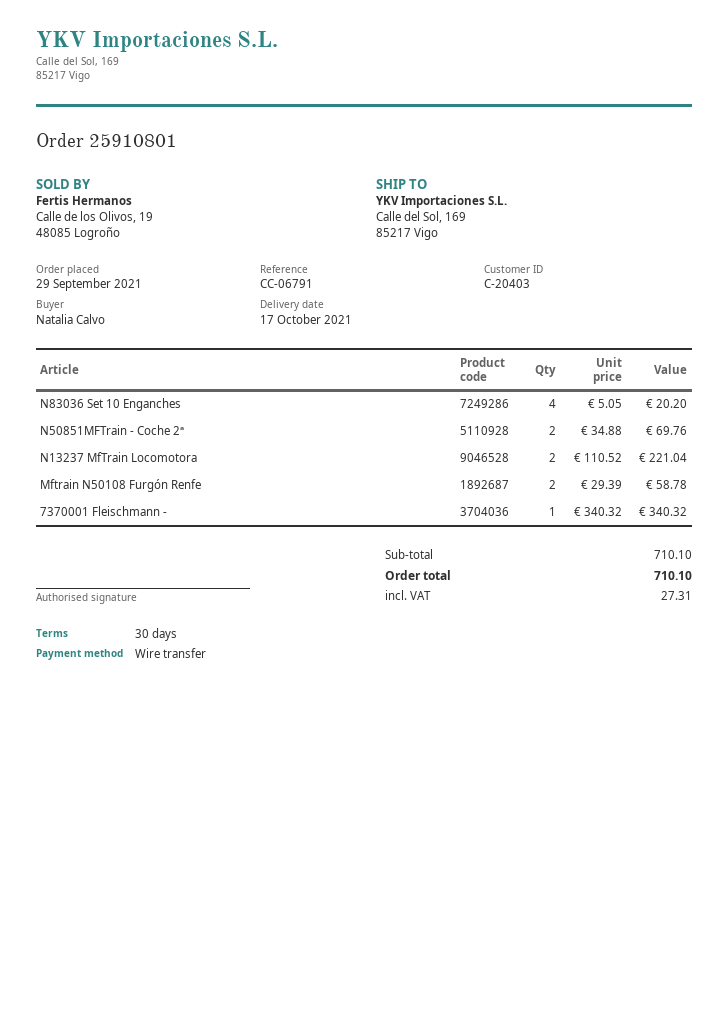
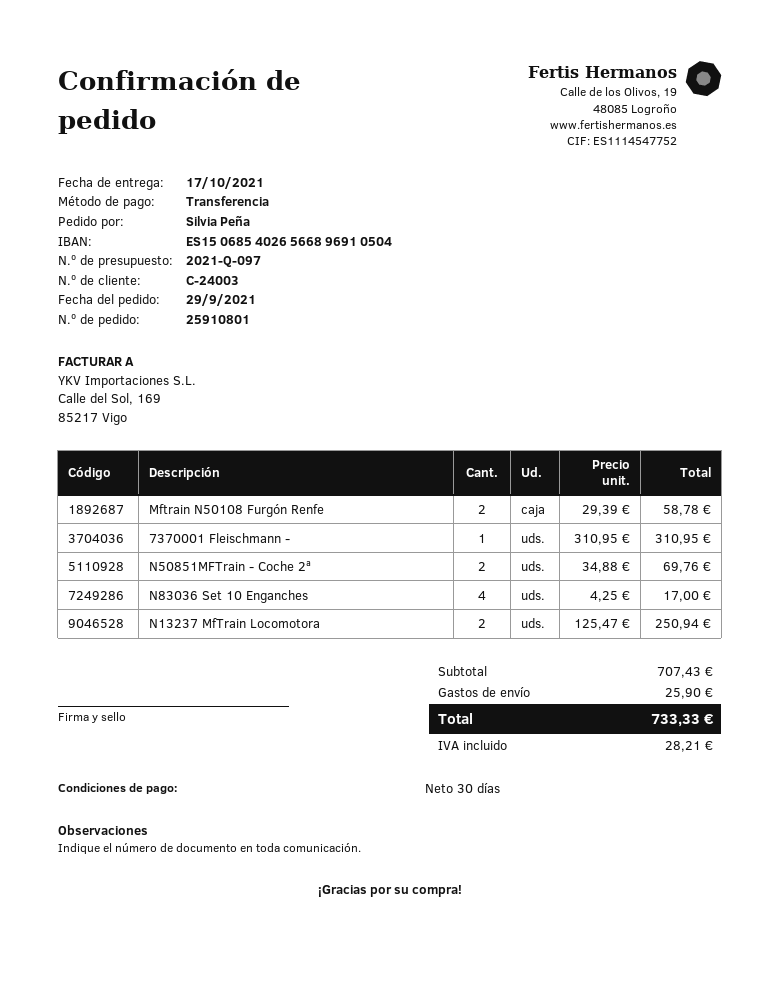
customer number: C-20403 -> C-24003
ordered by: Natalia Calvo -> Silvia Peña
N83036 Set 10 Enganches: 4 x 5.05 = 20.20 -> 4 x 4.25 = 17.00
N13237 MfTrain Locomotora: 2 x 110.52 = 221.04 -> 2 x 125.47 = 250.94
7370001 Fleischmann -: 1 x 340.32 = 340.32 -> 1 x 310.95 = 310.95
subtotal: 710.10 -> 707.43
shipping: none -> 25.90
tax: 27.31 -> 28.21
total: 710.10 -> 733.33

